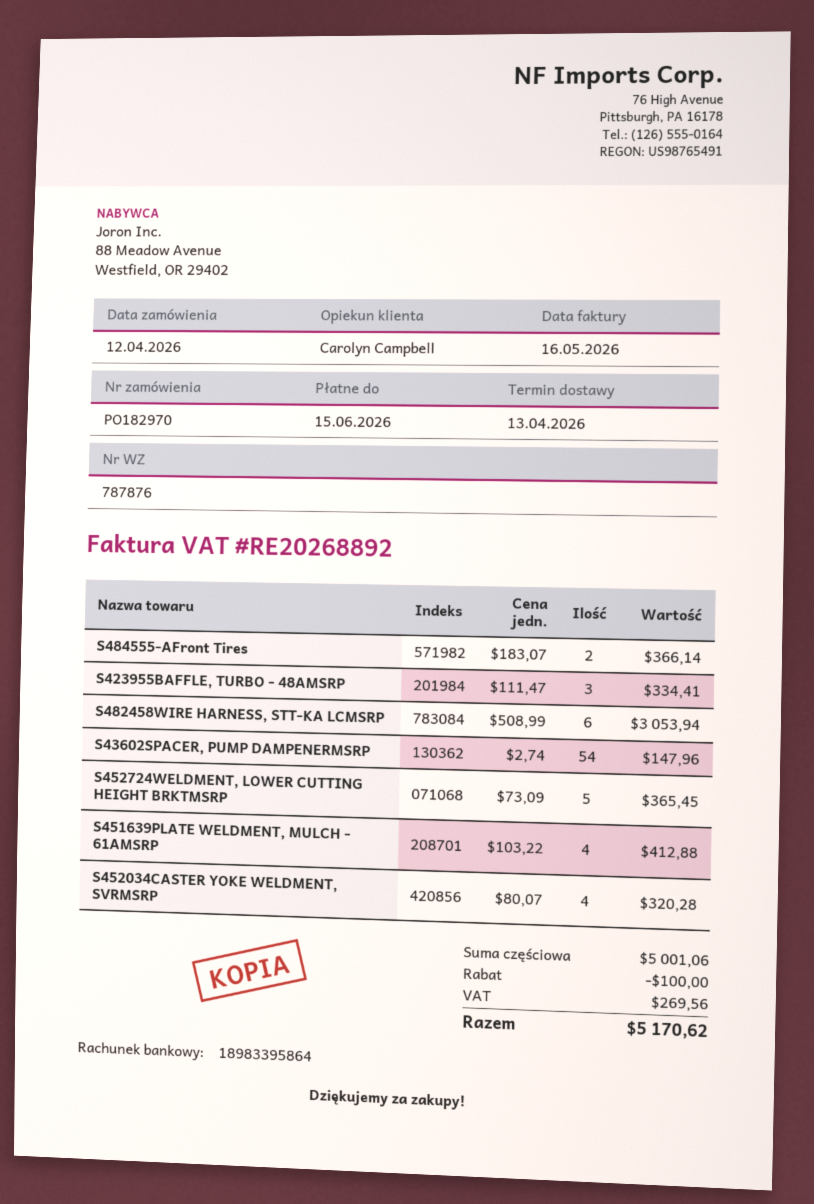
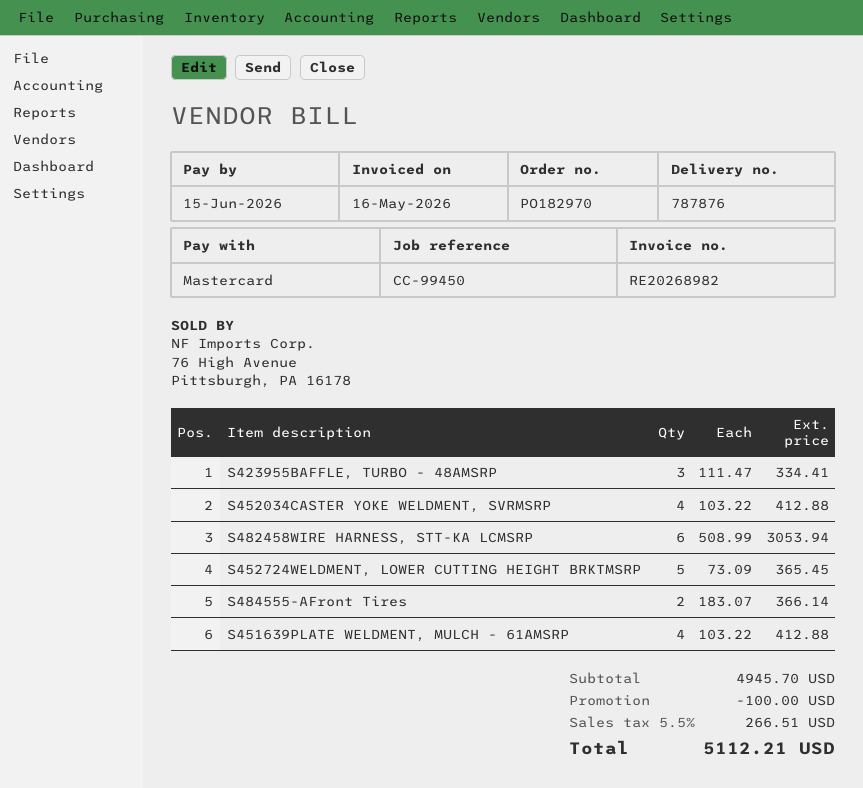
invoice number: RE20268892 -> RE20268982
S43602SPACER, PUMP DAMPENERMSRP: 54 x 2.74 = 147.96 -> none
S452034CASTER YOKE WELDMENT, SVRMSRP: 4 x 80.07 = 320.28 -> 4 x 103.22 = 412.88
subtotal: 5001.06 -> 4945.70
tax: 269.56 -> 266.51
total: 5170.62 -> 5112.21

